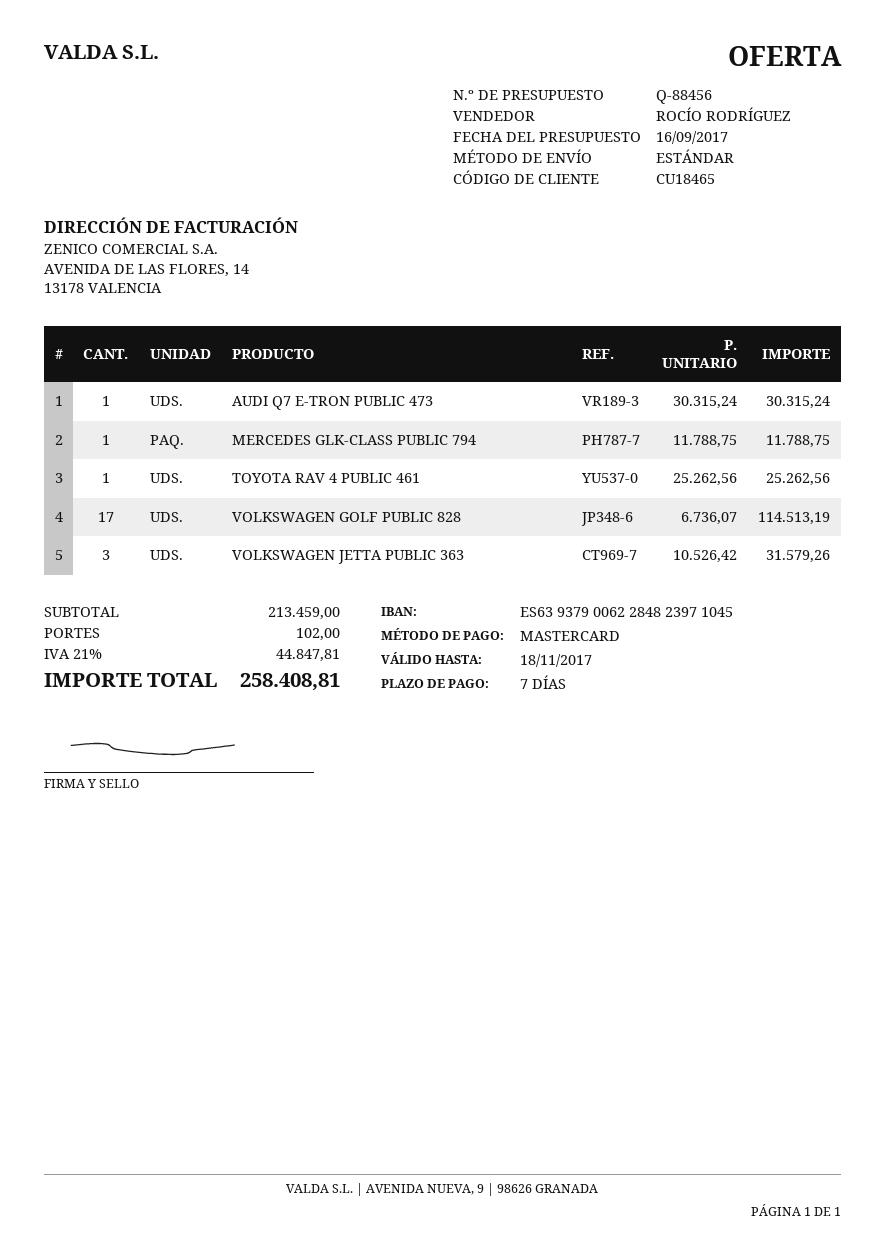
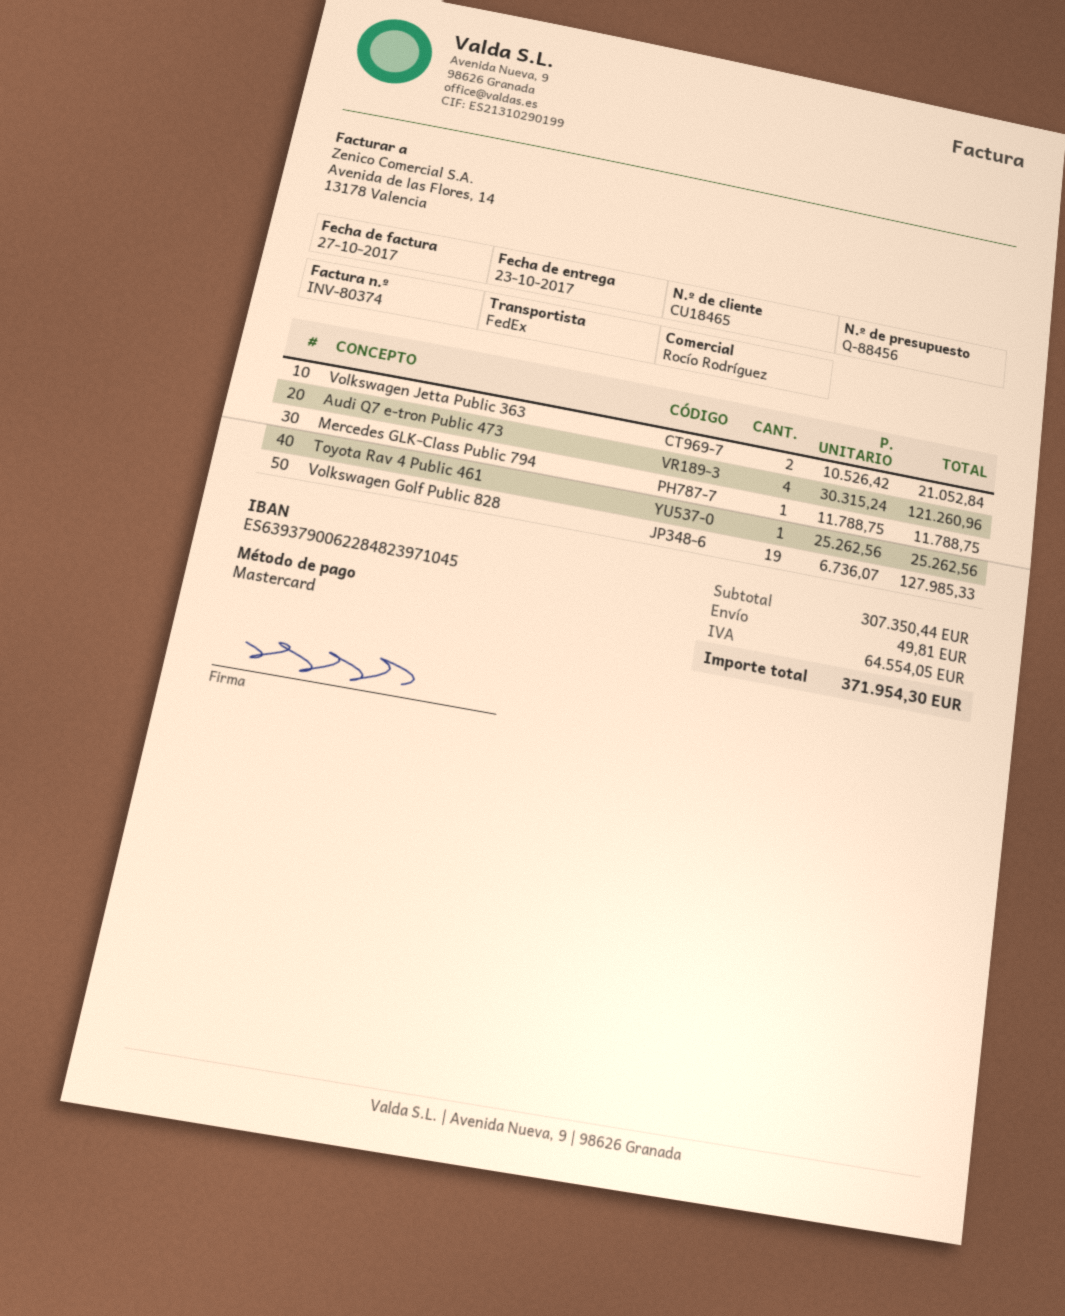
shipping method: standard -> FedEx
AUDI Q7 E-TRON PUBLIC 473: 1 x 30315.24 = 30315.24 -> 4 x 30315.24 = 121260.96
VOLKSWAGEN GOLF PUBLIC 828: 17 x 6736.07 = 114513.19 -> 19 x 6736.07 = 127985.33
VOLKSWAGEN JETTA PUBLIC 363: 3 x 10526.42 = 31579.26 -> 2 x 10526.42 = 21052.84
subtotal: 213459.00 -> 307350.44
shipping: 102.00 -> 49.81
tax: 44847.81 -> 64554.05
total: 258408.81 -> 371954.30

